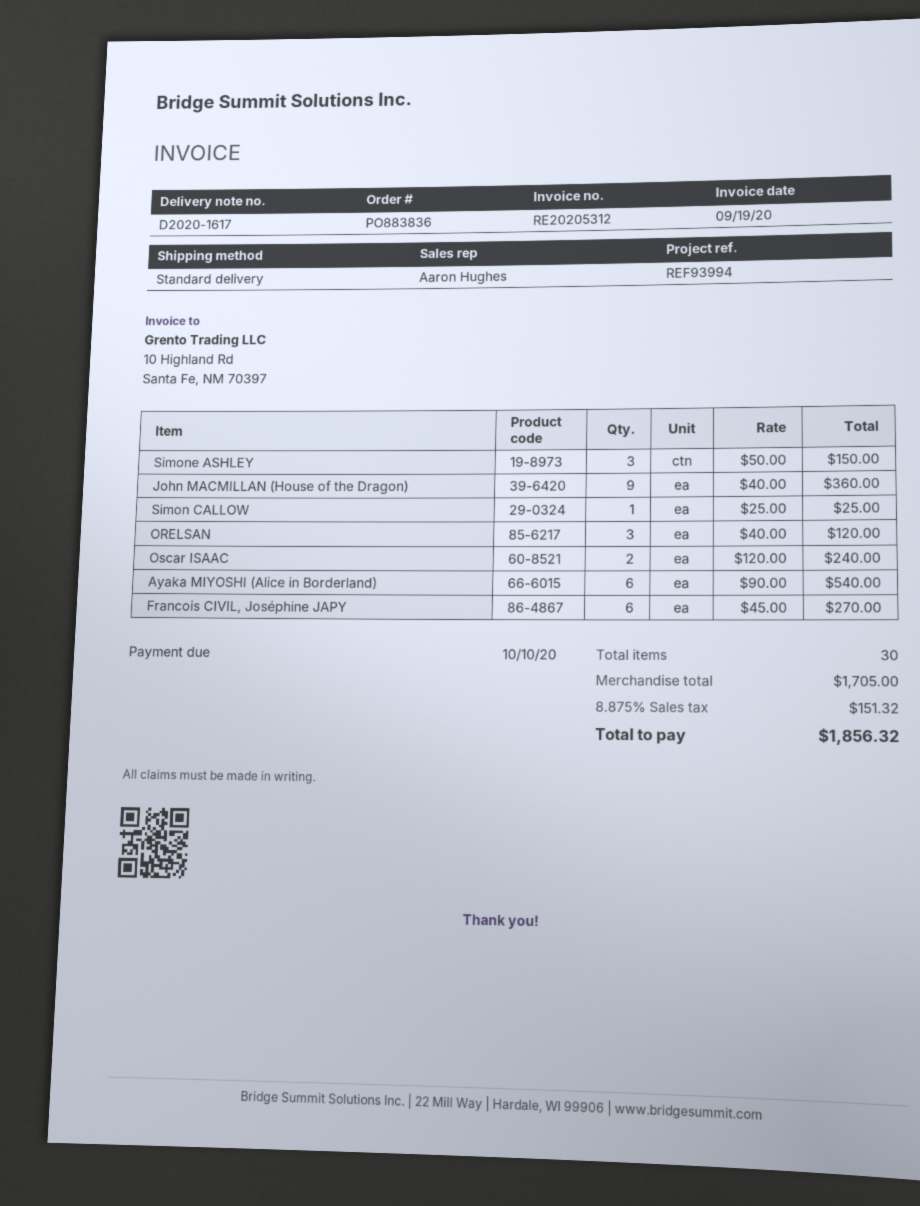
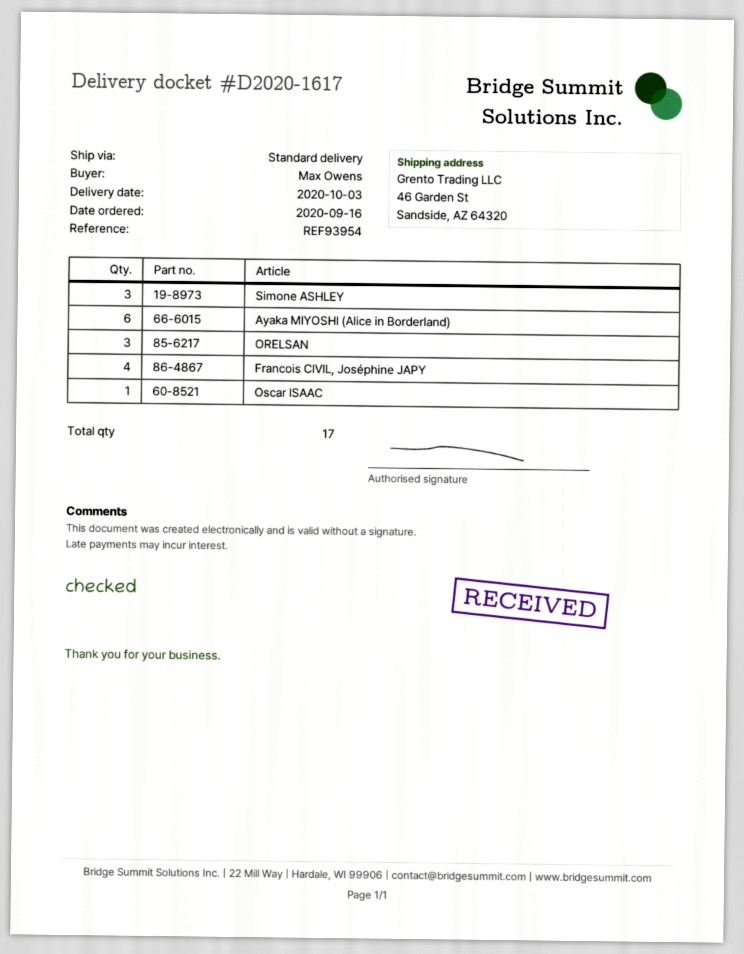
reference: REF93994 -> REF93954
John MACMILLAN (House of the Dragon): 9 -> none
Simon CALLOW: 1 -> none
Oscar ISAAC: 2 -> 1
Francois CIVIL, Joséphine JAPY: 6 -> 4
total quantity: 30 -> 17

